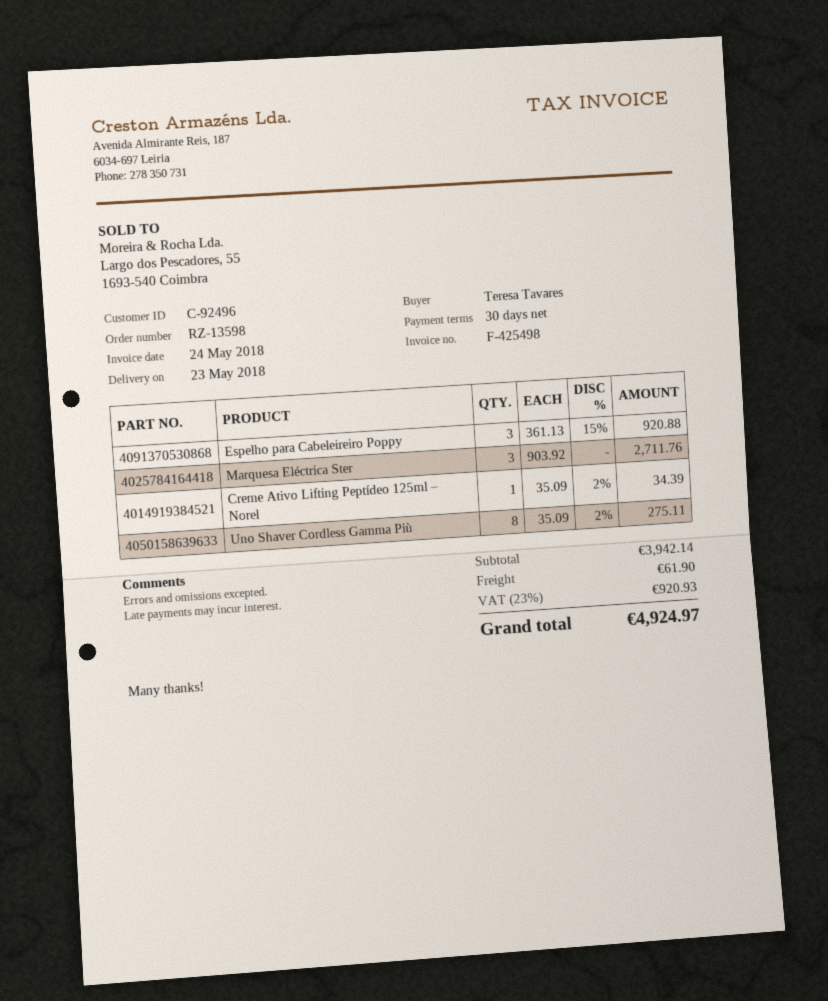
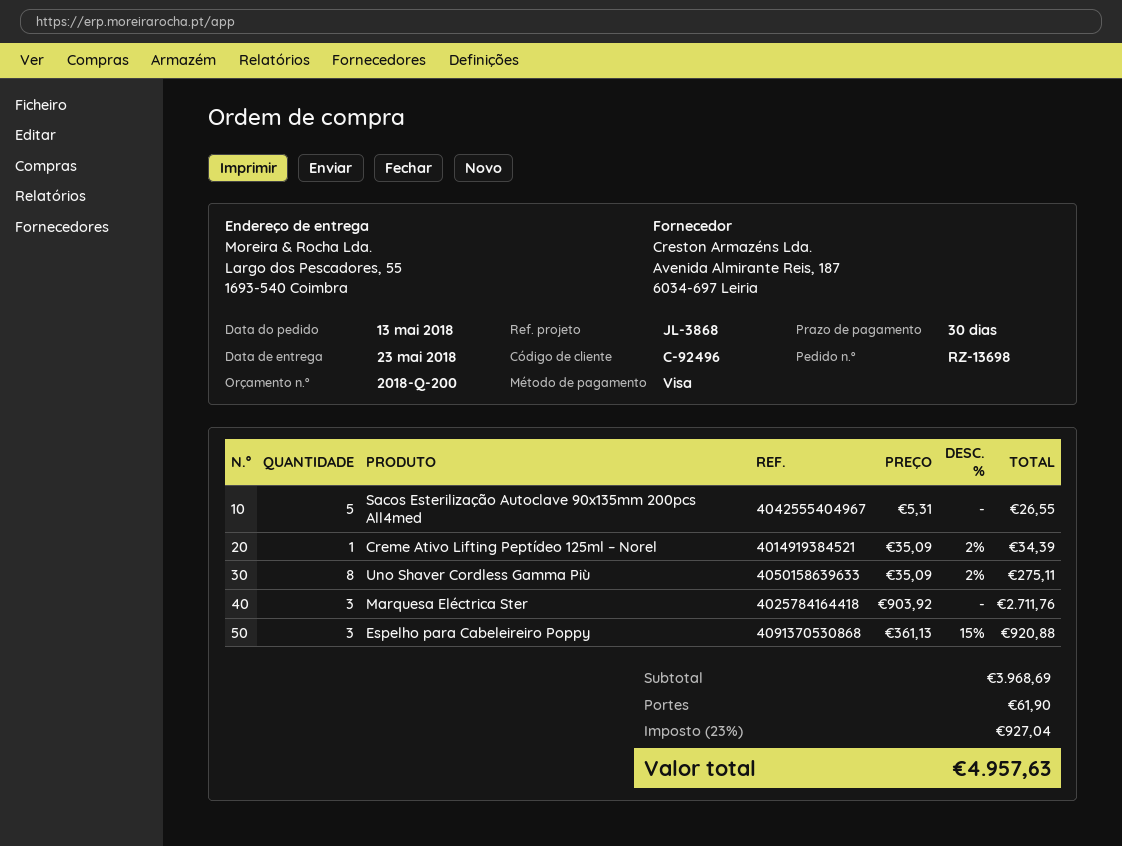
order number: RZ-13598 -> RZ-13698
Sacos Esterilização Autoclave 90x135mm 200pcs All4med: none -> 5 x 5.31 = 26.55
subtotal: 3942.14 -> 3968.69
tax: 23% = 920.93 -> 23% = 927.04
total: 4924.97 -> 4957.63

